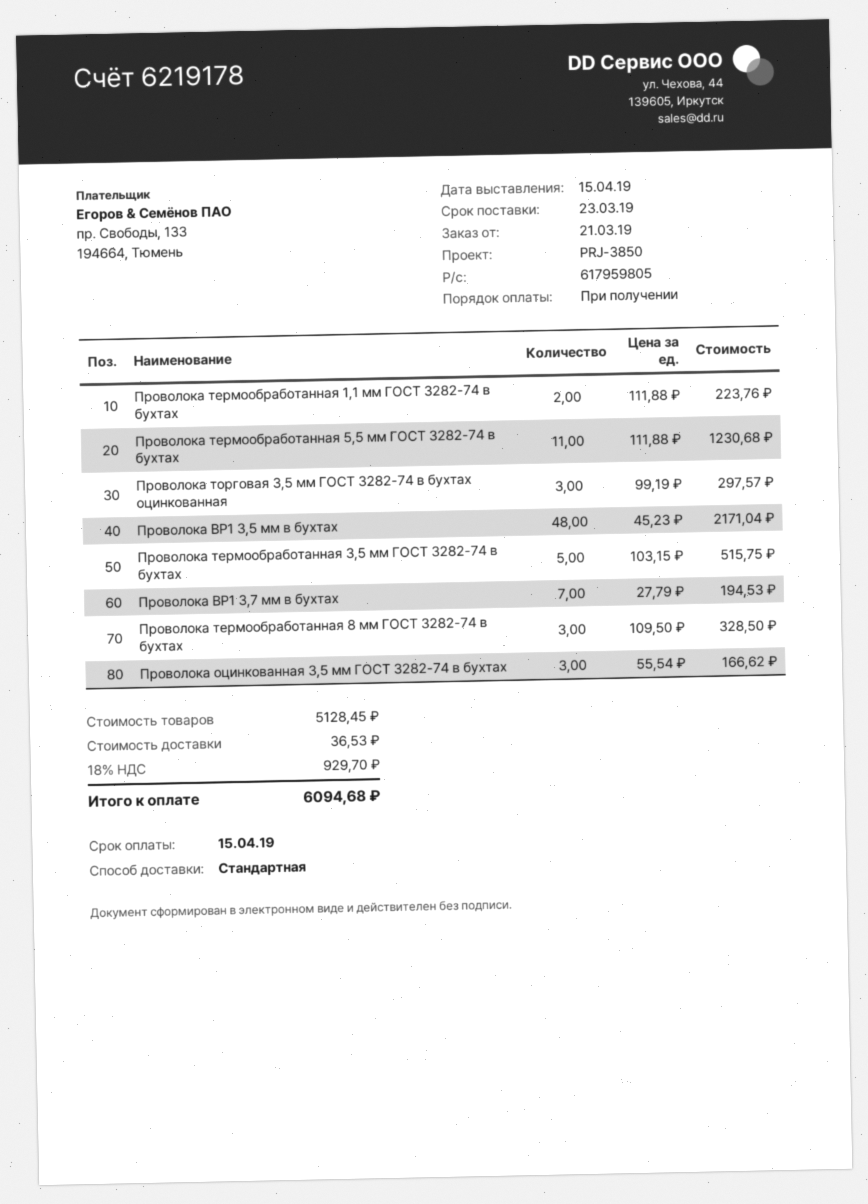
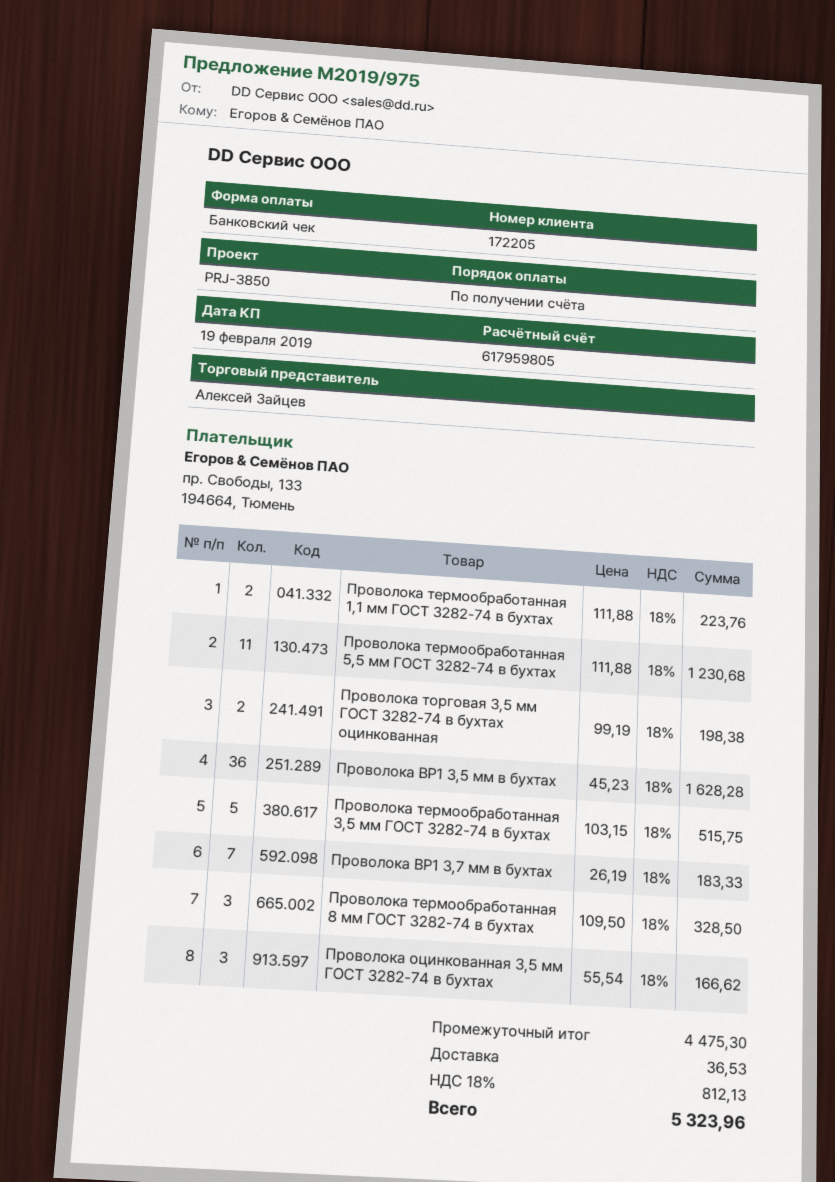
Проволока торговая 3,5 мм ГОСТ 3282-74 в бухтах оцинкованная: 3 x 99.19 = 297.57 -> 2 x 99.19 = 198.38
Проволока ВР1 3,5 мм в бухтах: 48 x 45.23 = 2171.04 -> 36 x 45.23 = 1628.28
Проволока ВР1 3,7 мм в бухтах: 7 x 27.79 = 194.53 -> 7 x 26.19 = 183.33
subtotal: 5128.45 -> 4475.30
tax: 18% = 929.70 -> 18% = 812.13
total: 6094.68 -> 5323.96

